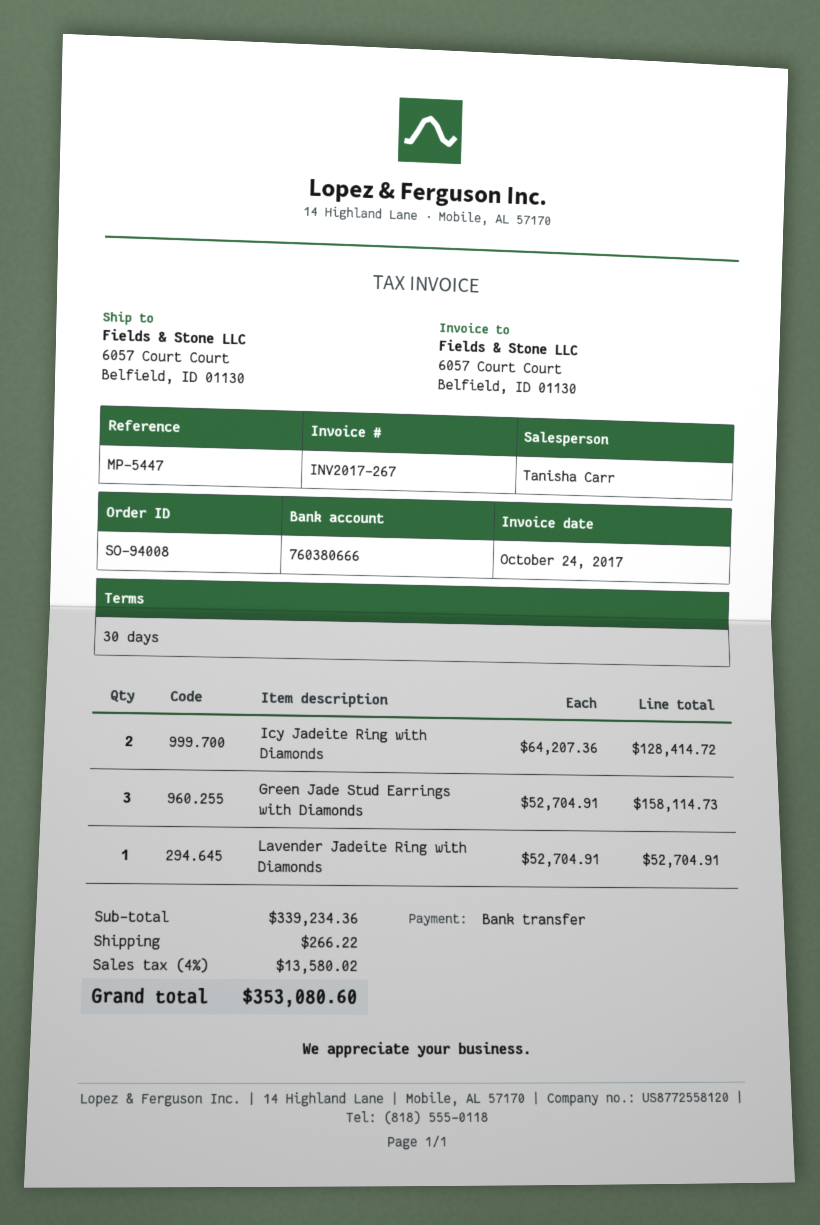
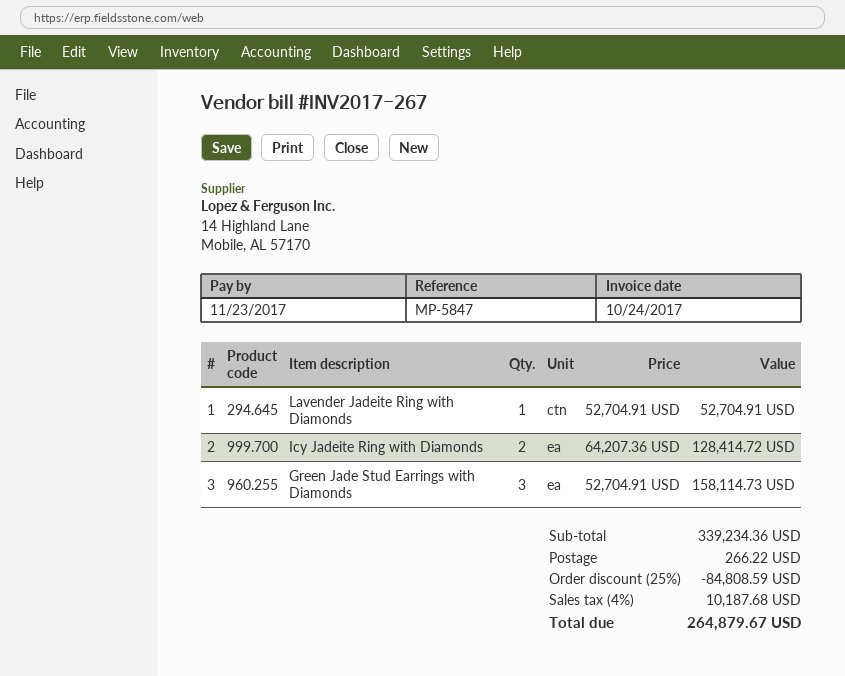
reference: MP-5447 -> MP-5847
discount: none -> 25% = 84808.59
tax: 4% = 13580.02 -> 4% = 10187.68
total: 353080.60 -> 264879.67

